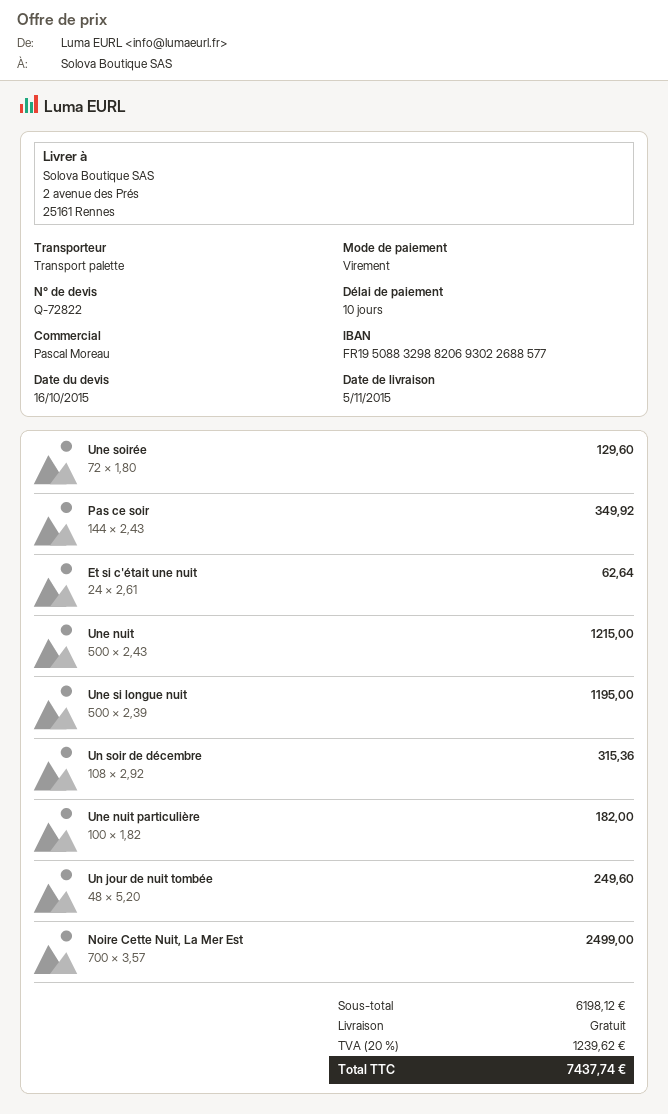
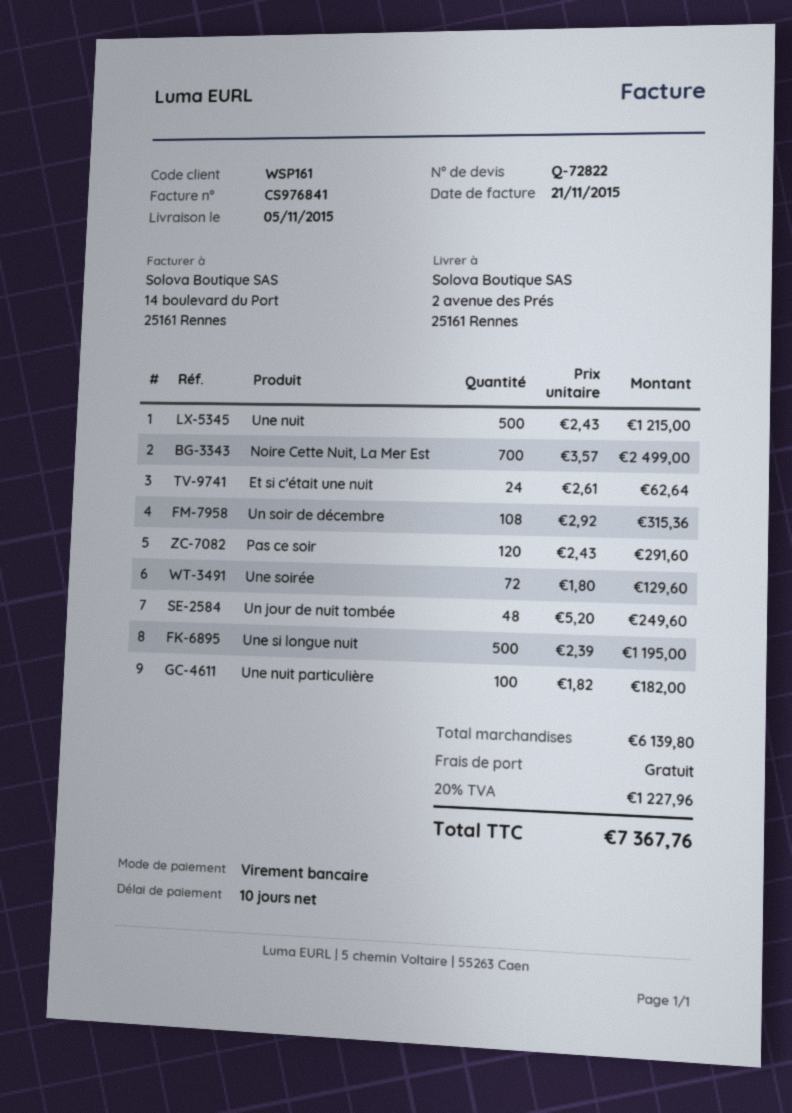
Pas ce soir: 144 x 2.43 = 349.92 -> 120 x 2.43 = 291.60
subtotal: 6198.12 -> 6139.80
tax: 20% = 1239.62 -> 20% = 1227.96
total: 7437.74 -> 7367.76

